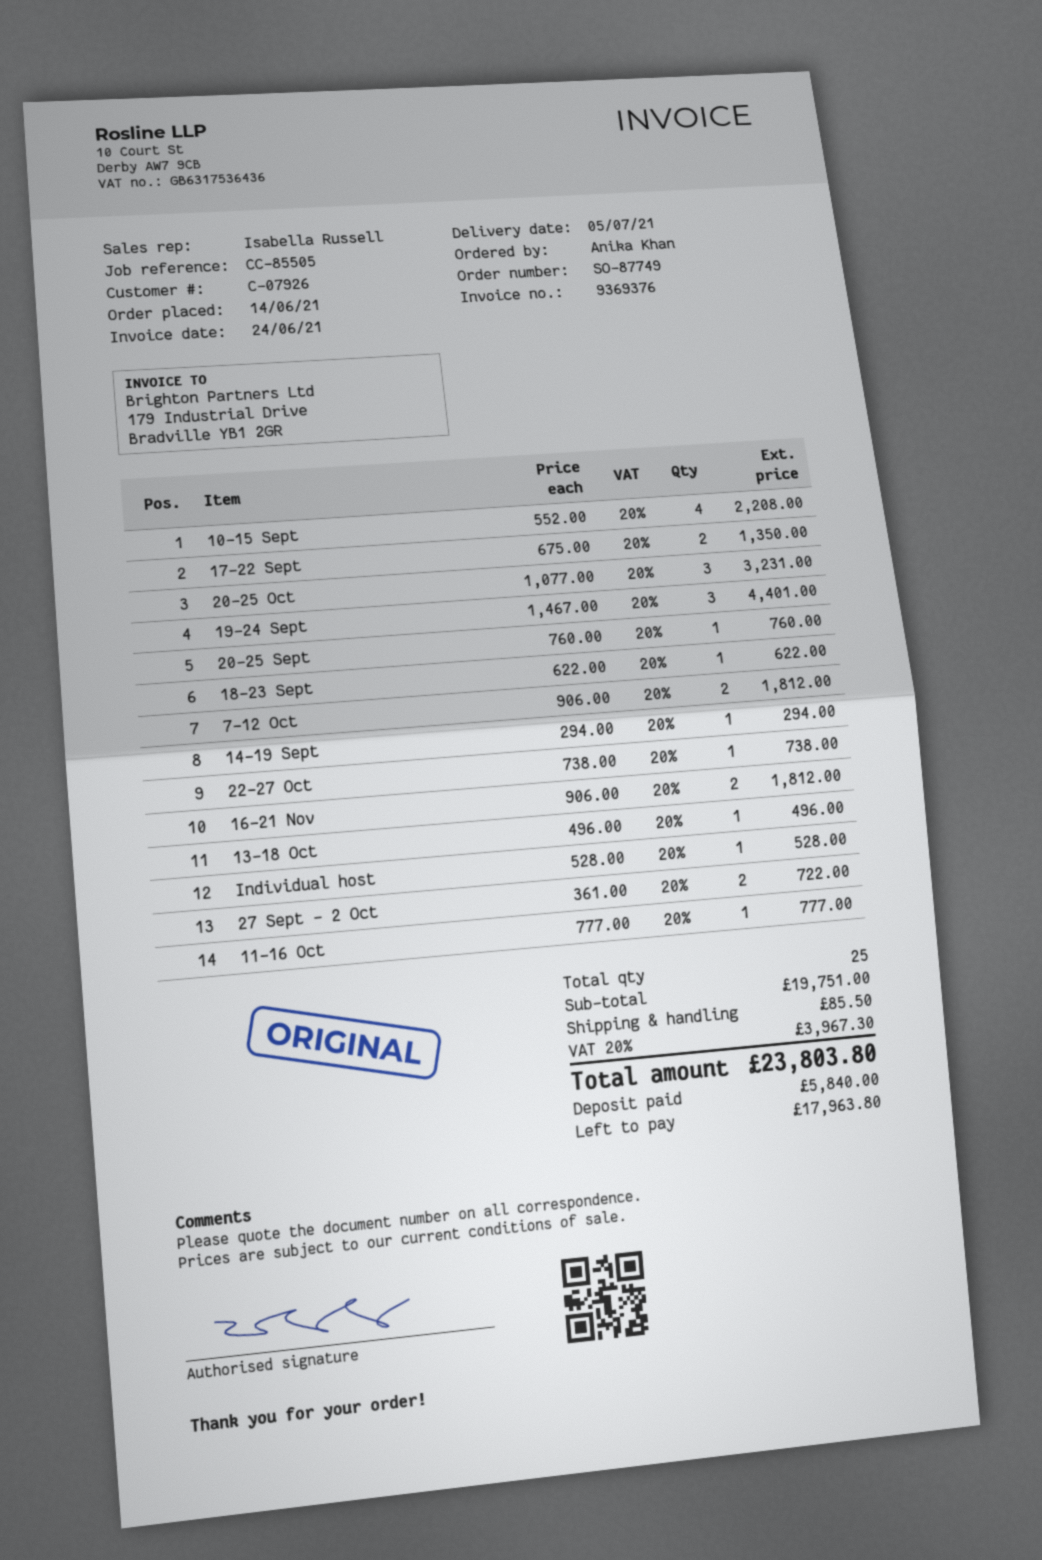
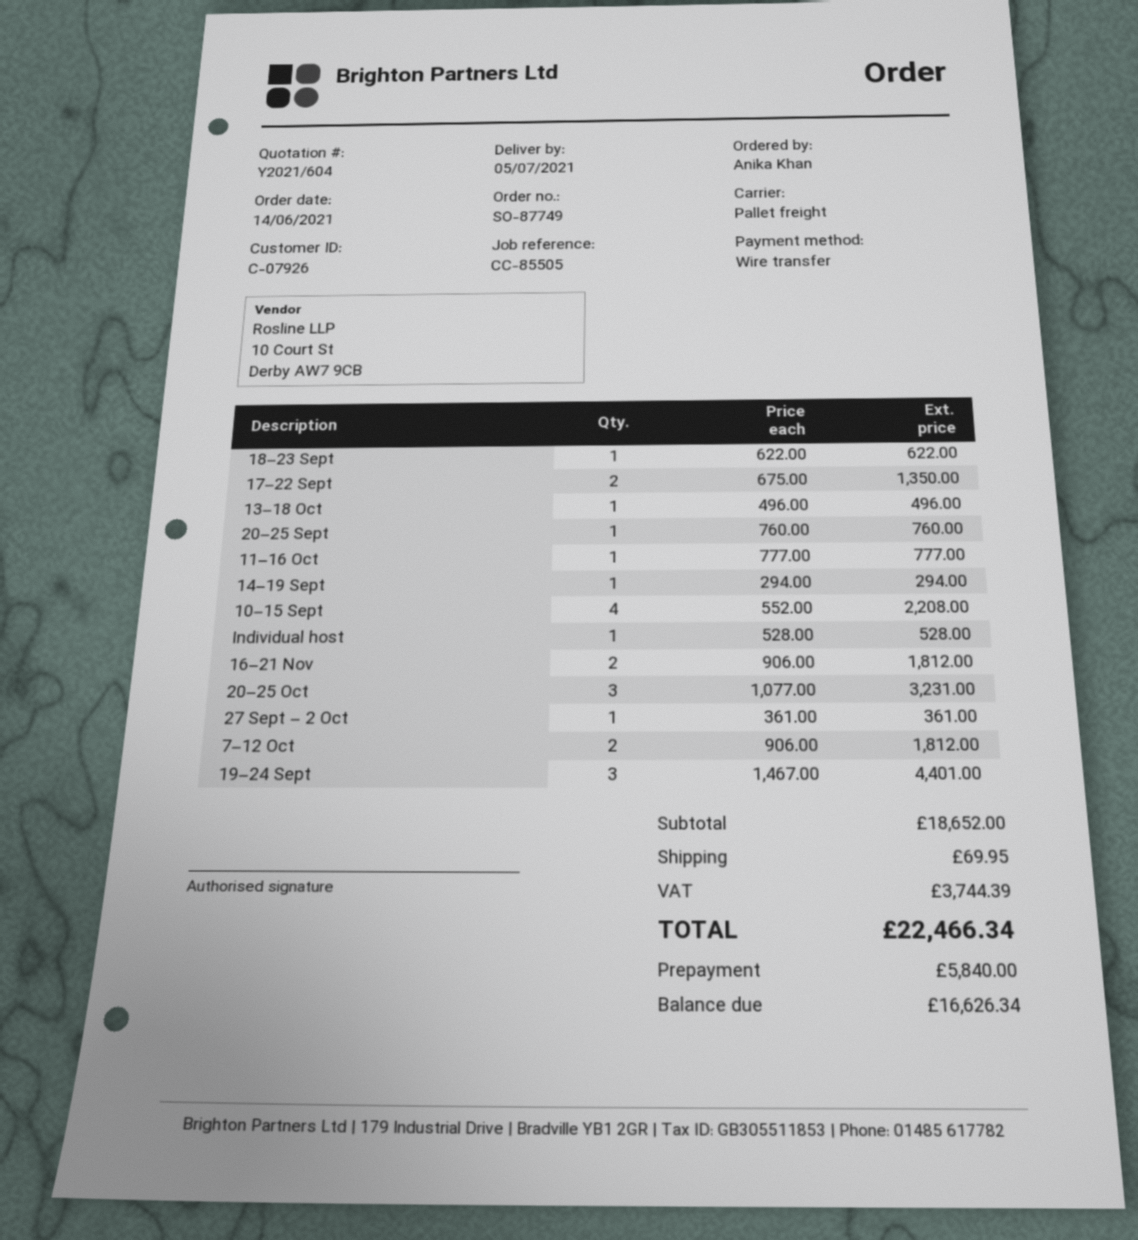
22–27 Oct: 1 x 738.00 = 738.00 -> none
27 Sept – 2 Oct: 2 x 361.00 = 722.00 -> 1 x 361.00 = 361.00
subtotal: 19751.00 -> 18652.00
shipping: 85.50 -> 69.95
tax: 3967.30 -> 3744.39
total: 23803.80 -> 22466.34
balance: 17963.80 -> 16626.34

